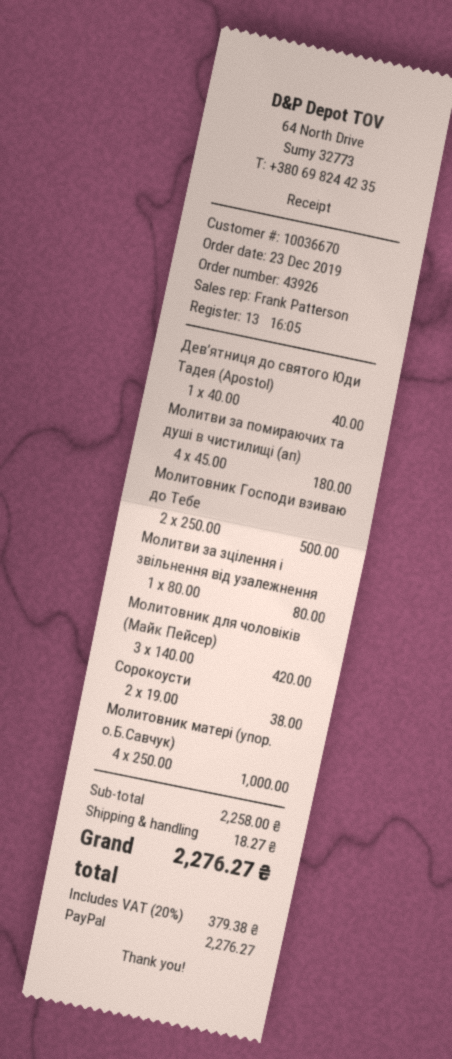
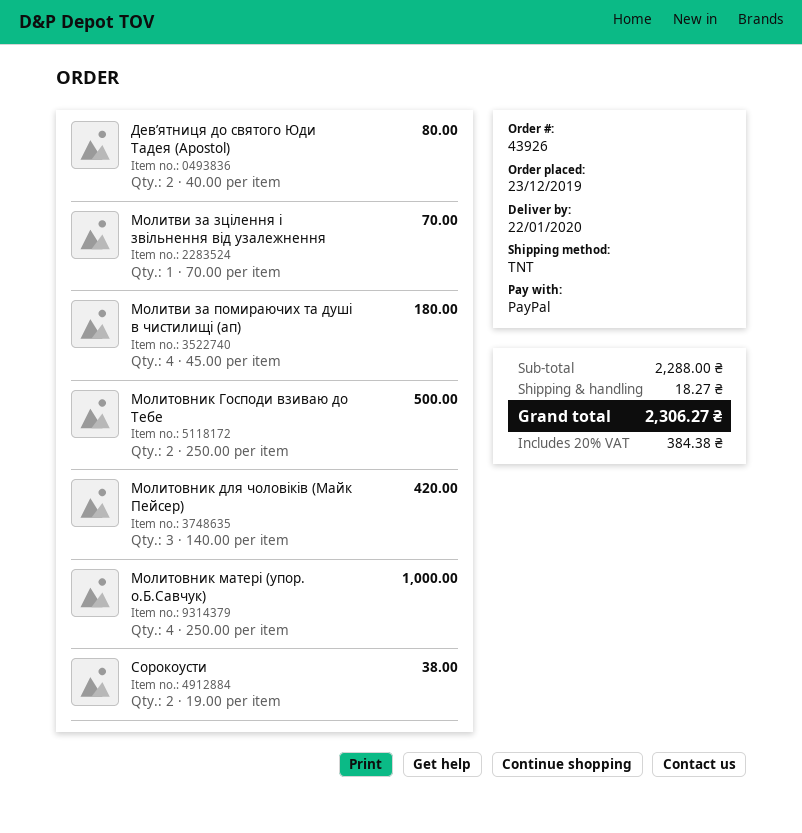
Дев’ятниця до святого Юди Тадея (Apostol): 1 x 40.00 = 40.00 -> 2 x 40.00 = 80.00
Молитви за зцілення і звільнення від узалежнення: 1 x 80.00 = 80.00 -> 1 x 70.00 = 70.00
subtotal: 2258.00 -> 2288.00
tax: 20% = 379.38 -> 20% = 384.38
total: 2276.27 -> 2306.27

